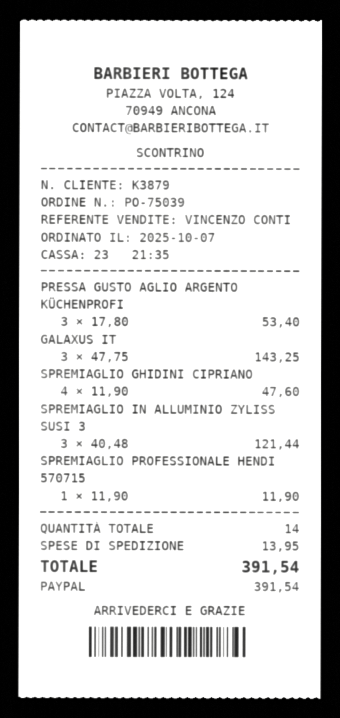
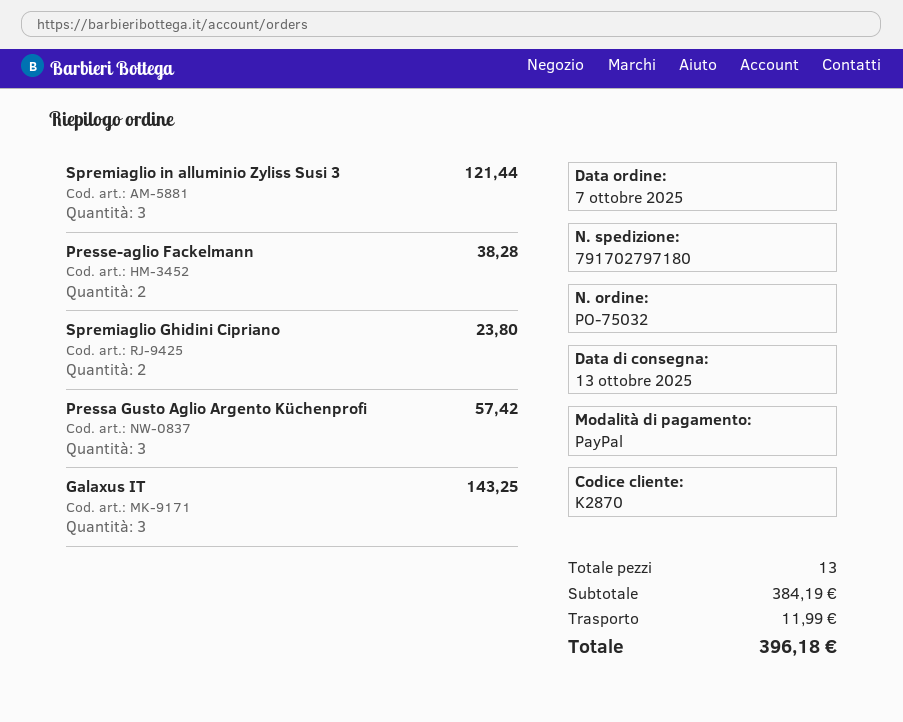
order number: PO-75039 -> PO-75032
customer number: K3879 -> K2870
PRESSA GUSTO AGLIO ARGENTO KÜCHENPROFI: 3 for 53.40 -> 3 for 57.42
SPREMIAGLIO GHIDINI CIPRIANO: 4 for 47.60 -> 2 for 23.80
SPREMIAGLIO PROFESSIONALE HENDI 570715: 1 for 11.90 -> none
Presse-aglio Fackelmann: none -> 2 for 38.28
total quantity: 14 -> 13
shipping: 13.95 -> 11.99
total: 391.54 -> 396.18

